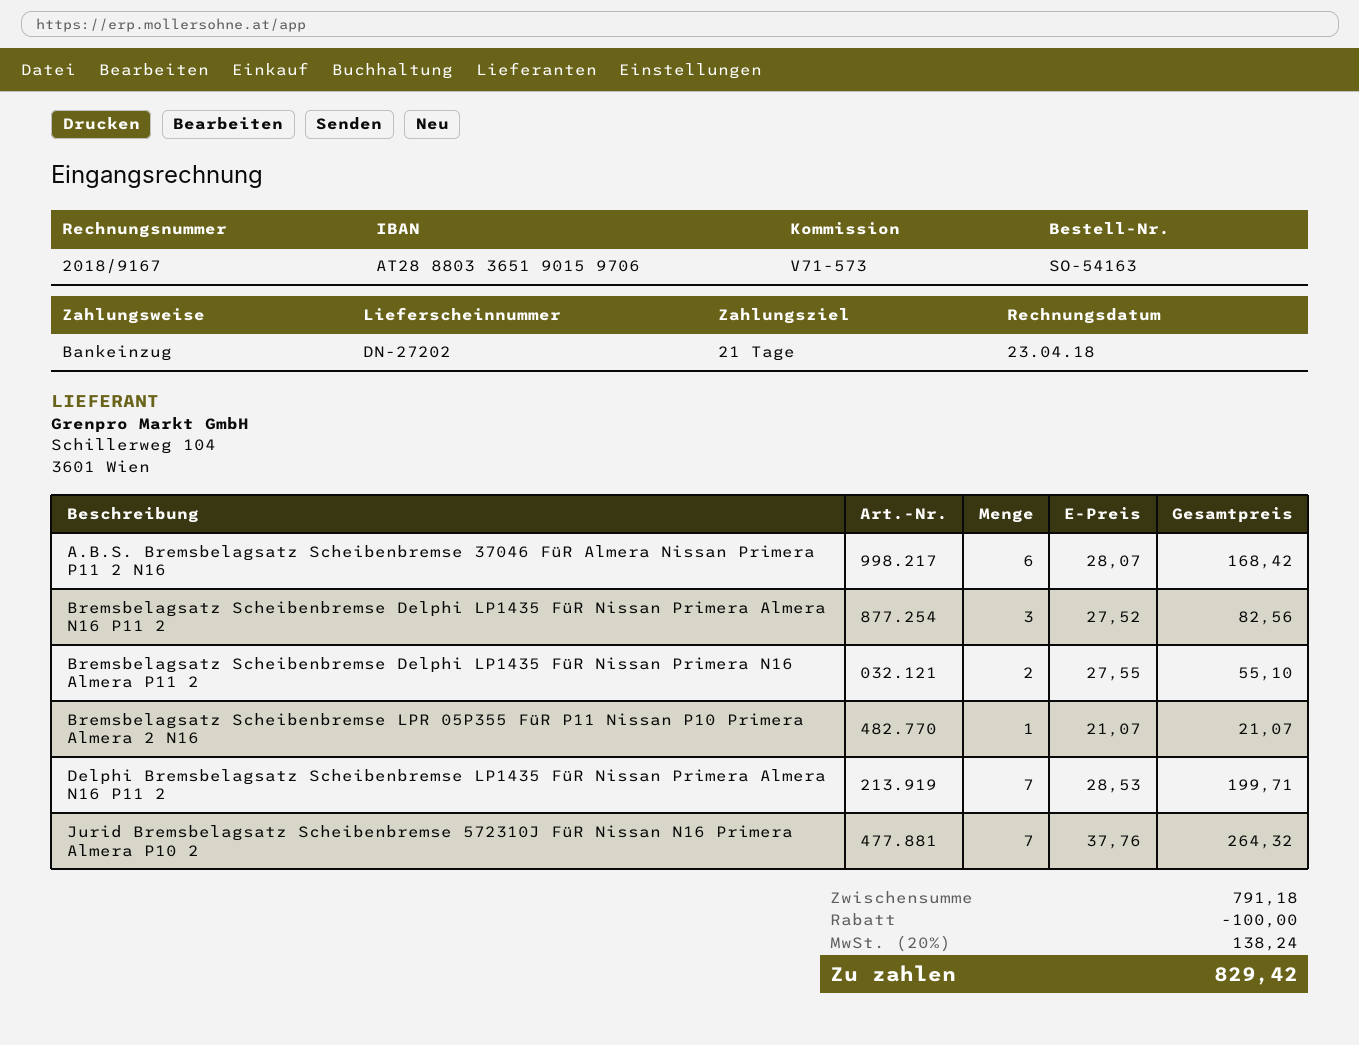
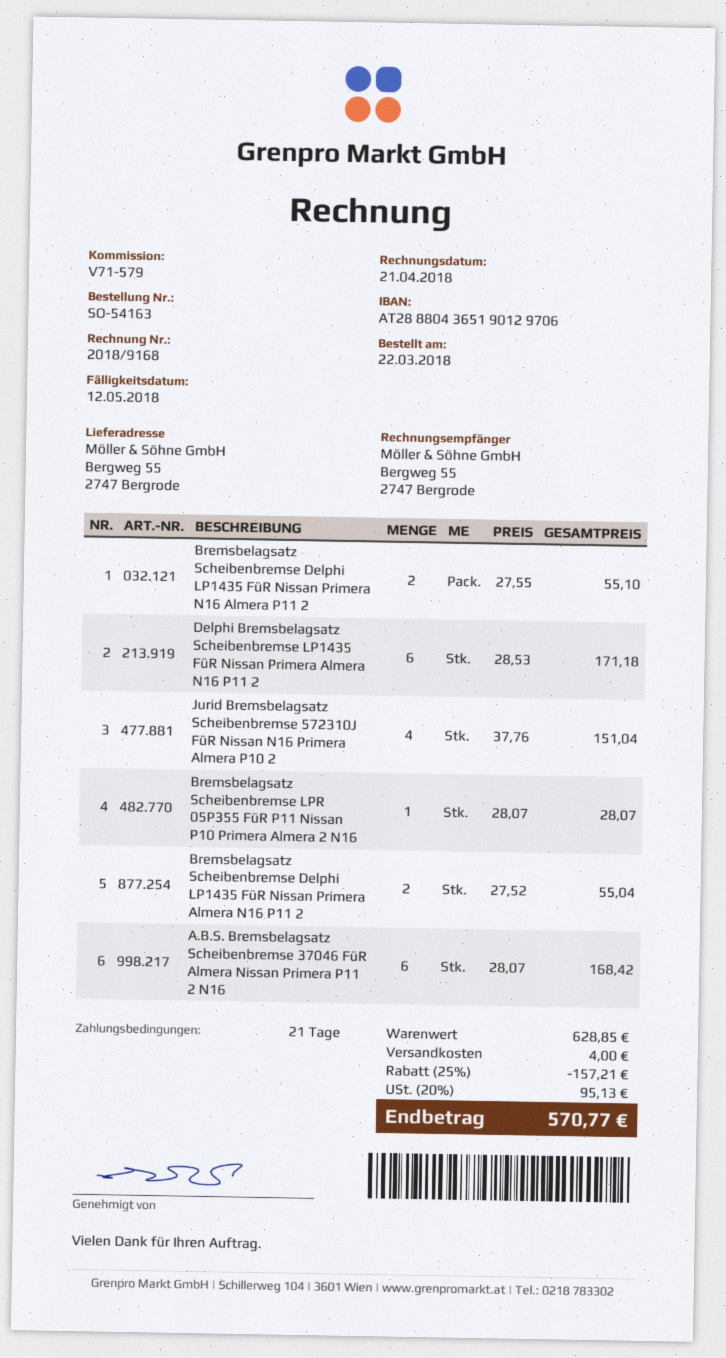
invoice number: 2018/9167 -> 2018/9168
invoice date: 2018-04-23 -> 2018-04-21
reference: V71-573 -> V71-579
bank account: AT288803365190159706 -> AT288804365190129706
Bremsbelagsatz Scheibenbremse Delphi LP1435 FüR Nissan Primera Almera N16 P11 2: 3 x 27.52 = 82.56 -> 2 x 27.52 = 55.04
Bremsbelagsatz Scheibenbremse LPR 05P355 FüR P11 Nissan P10 Primera Almera 2 N16: 1 x 21.07 = 21.07 -> 1 x 28.07 = 28.07
Delphi Bremsbelagsatz Scheibenbremse LP1435 FüR Nissan Primera Almera N16 P11 2: 7 x 28.53 = 199.71 -> 6 x 28.53 = 171.18
Jurid Bremsbelagsatz Scheibenbremse 572310J FüR Nissan N16 Primera Almera P10 2: 7 x 37.76 = 264.32 -> 4 x 37.76 = 151.04
subtotal: 791.18 -> 628.85
discount: 100.00 -> 157.21
shipping: none -> 4.00
tax: 20% = 138.24 -> 20% = 95.13
total: 829.42 -> 570.77

